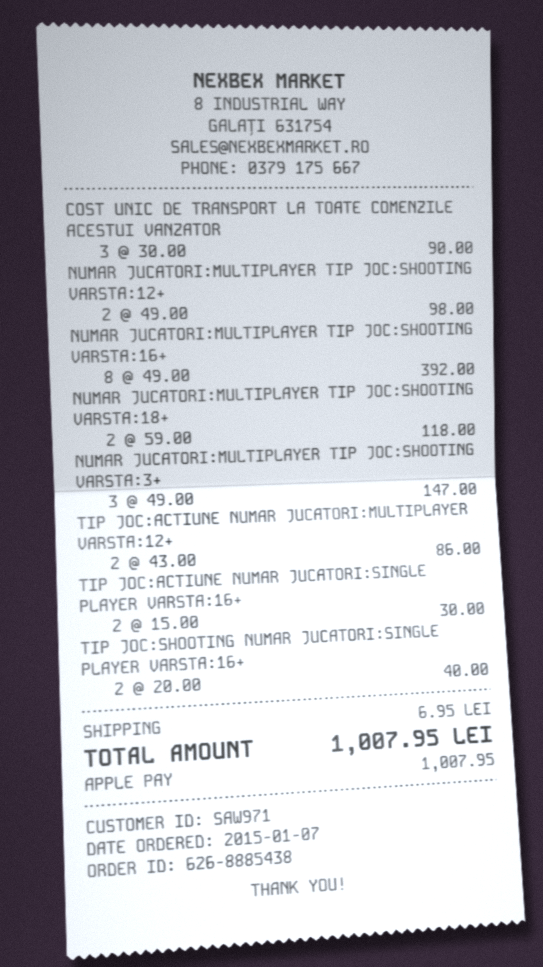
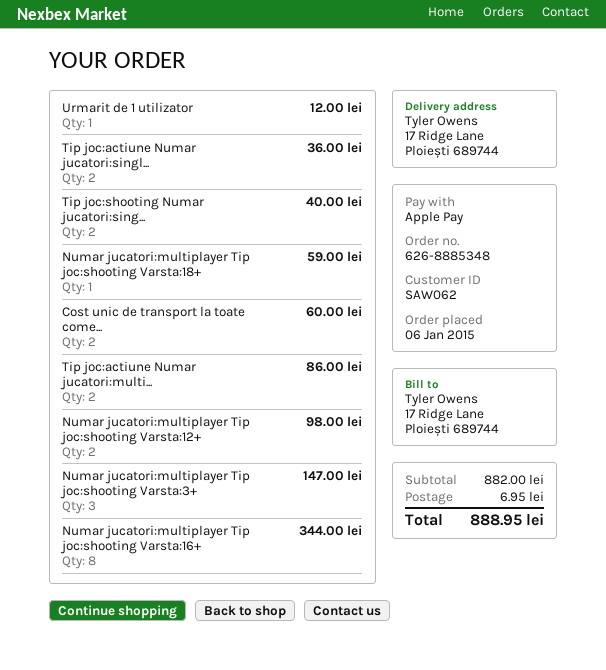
order number: 626-8885438 -> 626-8885348
order date: 2015-01-07 -> 2015-01-06
customer number: SAW971 -> SAW062
COST UNIC DE TRANSPORT LA TOATE COMENZILE ACESTUI VANZATOR: 3 for 90.00 -> 2 for 60.00
NUMAR JUCATORI:MULTIPLAYER TIP JOC:SHOOTING VARSTA:16+: 8 for 392.00 -> 8 for 344.00
NUMAR JUCATORI:MULTIPLAYER TIP JOC:SHOOTING VARSTA:18+: 2 for 118.00 -> 1 for 59.00
TIP JOC:ACTIUNE NUMAR JUCATORI:SINGLE PLAYER VARSTA:16+: 2 for 30.00 -> 2 for 36.00
Urmarit de 1 utilizator: none -> 1 for 12.00
total: 1007.95 -> 888.95

